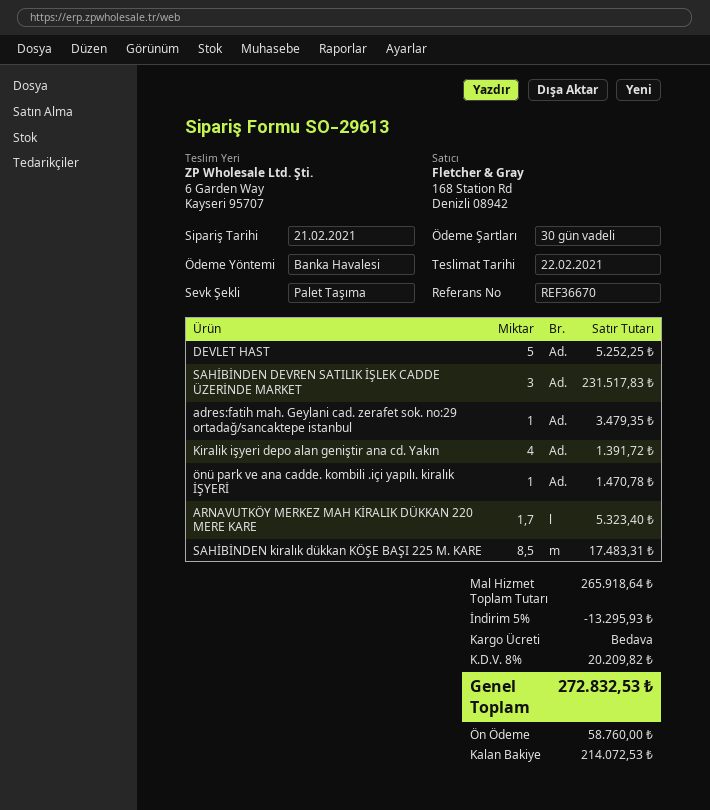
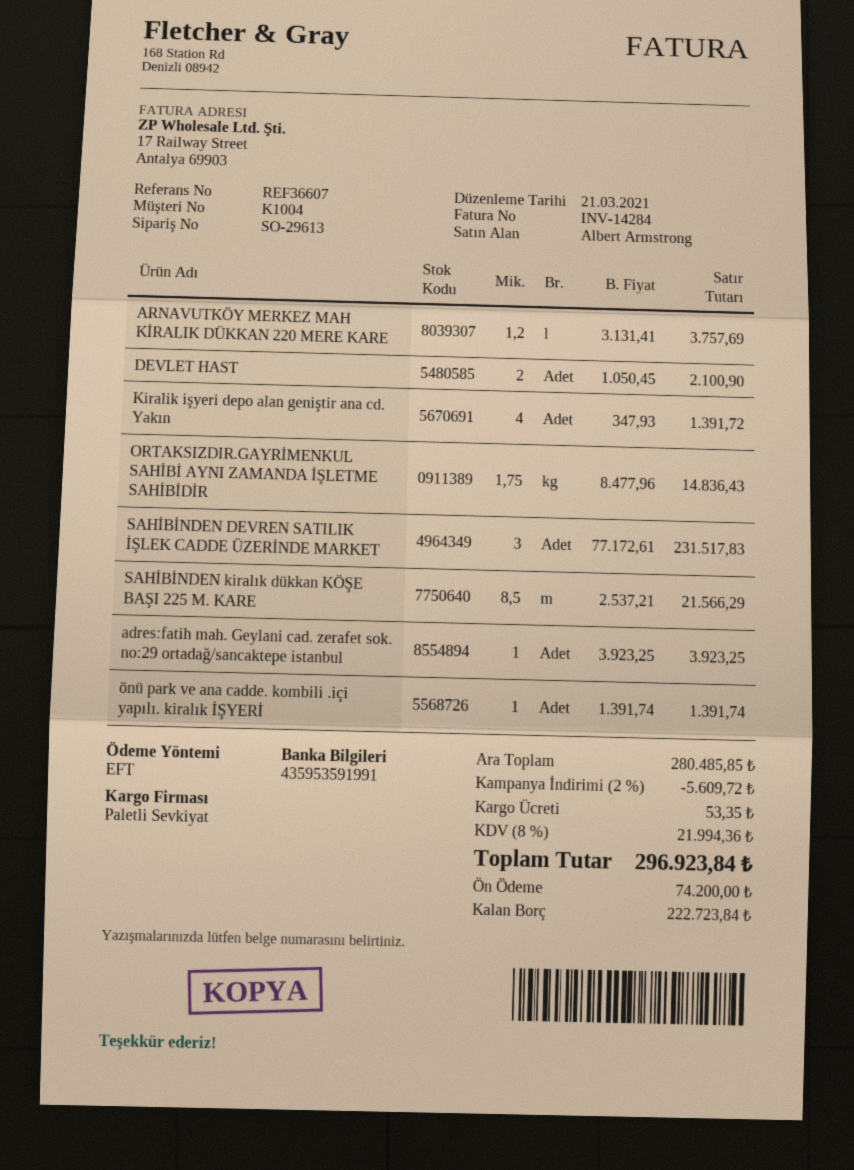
reference: REF36670 -> REF36607
DEVLET HAST: 5 for 5252.25 -> 2 for 2100.90
adres:fatih mah. Geylani cad. zerafet sok. no:29 ortadağ/sancaktepe istanbul: 1 for 3479.35 -> 1 for 3923.25
önü park ve ana cadde. kombili .içi yapılı. kiralık İŞYERİ: 1 for 1470.78 -> 1 for 1391.74
ARNAVUTKÖY MERKEZ MAH KİRALIK DÜKKAN 220 MERE KARE: 1.7 for 5323.40 -> 1.2 for 3757.69
SAHİBİNDEN kiralık dükkan KÖŞE BAŞI 225 M. KARE: 8.5 for 17483.31 -> 8.5 for 21566.29
ORTAKSIZDIR.GAYRİMENKUL SAHİBİ AYNI ZAMANDA İŞLETME SAHİBİDİR: none -> 1.75 for 14836.43
subtotal: 265918.64 -> 280485.85
discount: 5% = 13295.93 -> 2% = 5609.72
shipping: 0.00 -> 53.35
tax: 8% = 20209.82 -> 8% = 21994.36
total: 272832.53 -> 296923.84
deposit: 58760.00 -> 74200.00
balance: 214072.53 -> 222723.84

